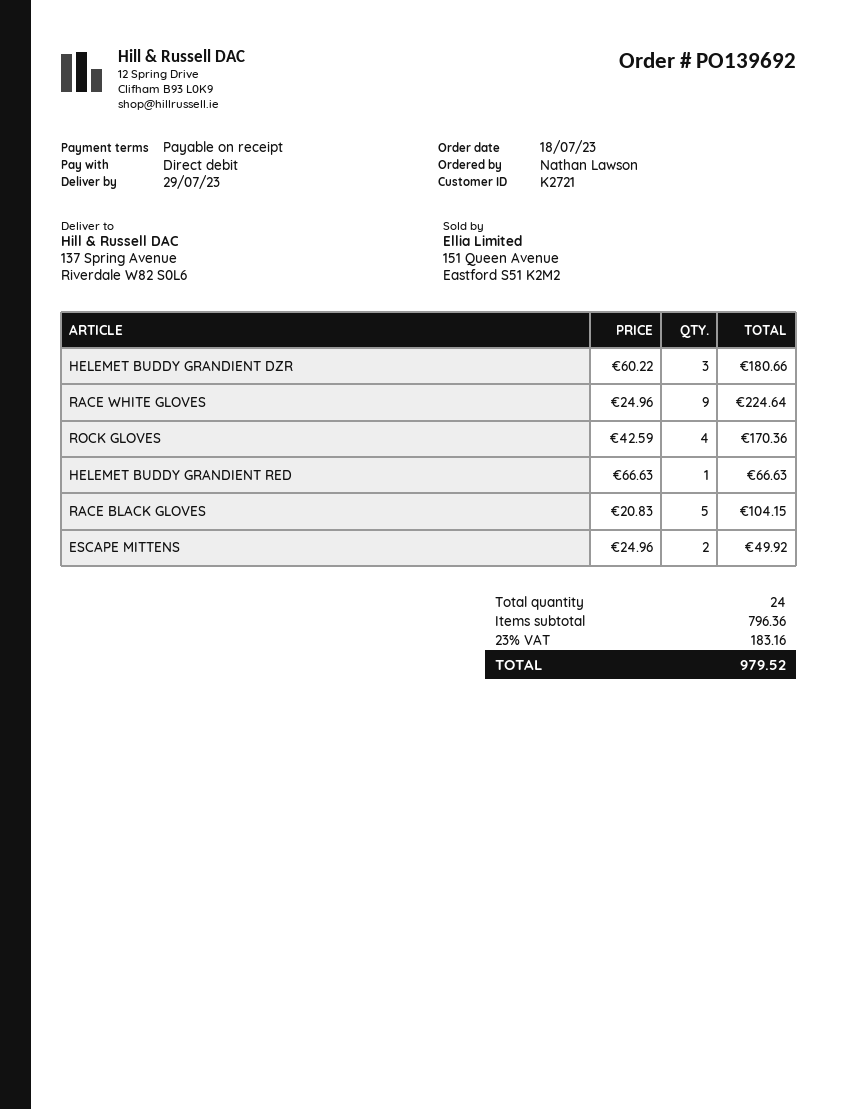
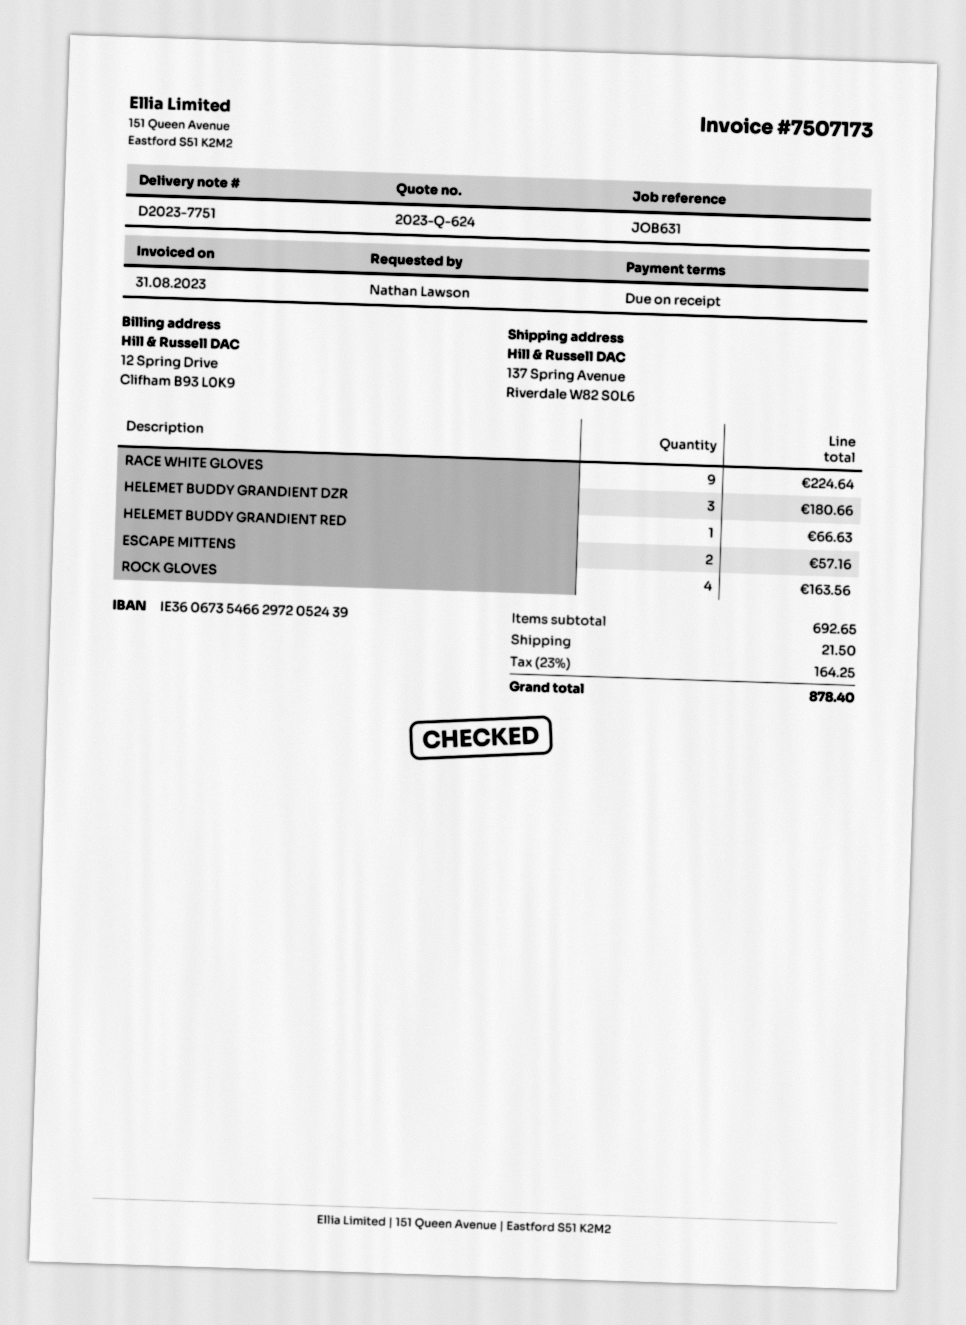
ROCK GLOVES: 4 for 170.36 -> 4 for 163.56
RACE BLACK GLOVES: 5 for 104.15 -> none
ESCAPE MITTENS: 2 for 49.92 -> 2 for 57.16
subtotal: 796.36 -> 692.65
shipping: none -> 21.50
tax: 23% = 183.16 -> 23% = 164.25
total: 979.52 -> 878.40

